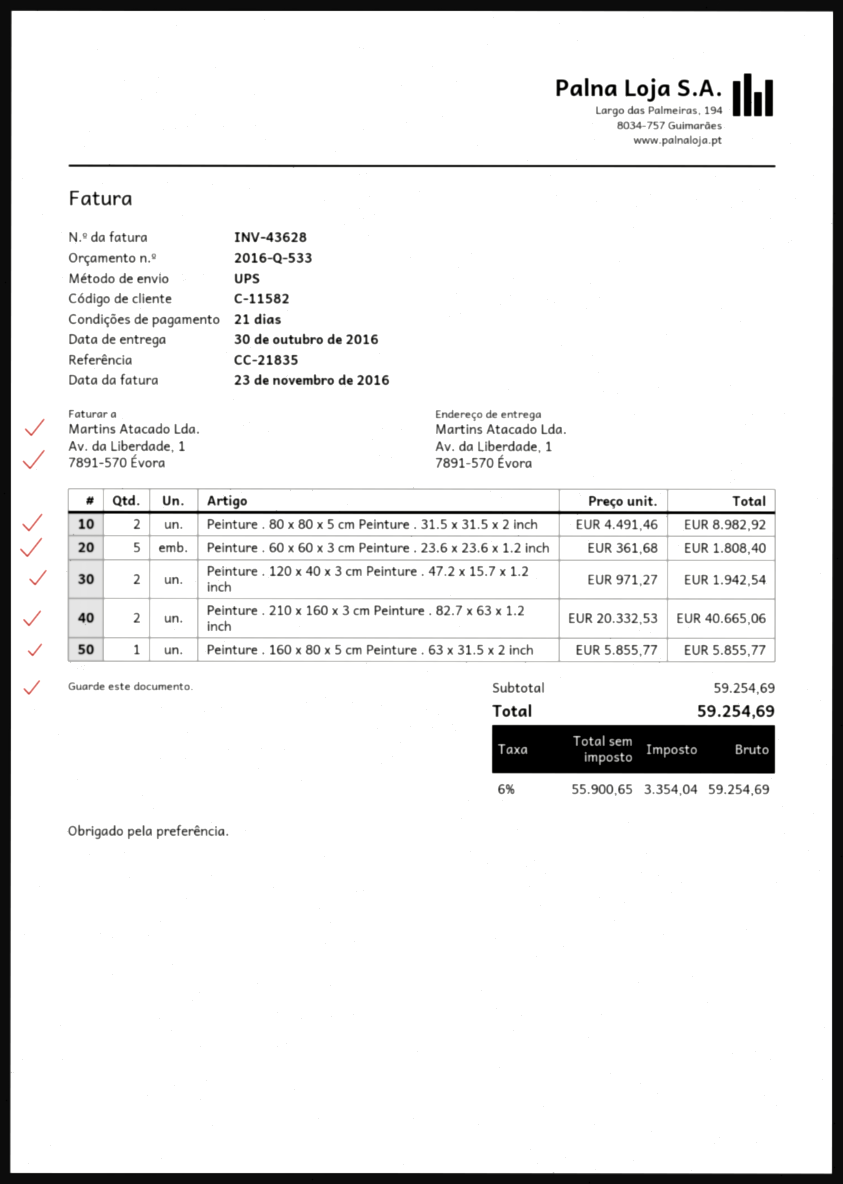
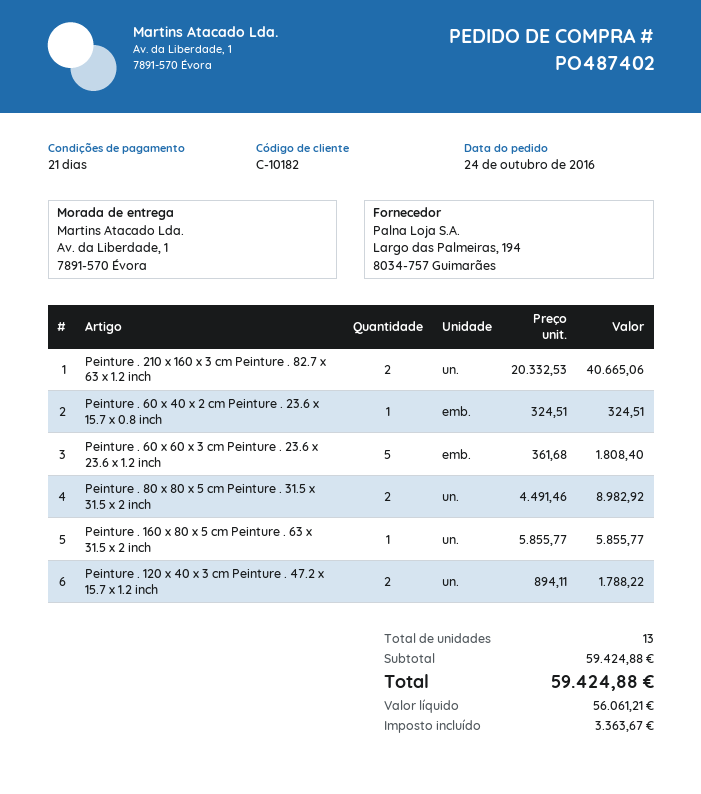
customer number: C-11582 -> C-10182
Peinture . 120 x 40 x 3 cm Peinture . 47.2 x 15.7 x 1.2 inch: 2 x 971.27 = 1942.54 -> 2 x 894.11 = 1788.22
Peinture . 60 x 40 x 2 cm Peinture . 23.6 x 15.7 x 0.8 inch: none -> 1 x 324.51 = 324.51
subtotal: 59254.69 -> 59424.88
net: 55900.65 -> 56061.21
tax: 3354.04 -> 3363.67
total: 59254.69 -> 59424.88

